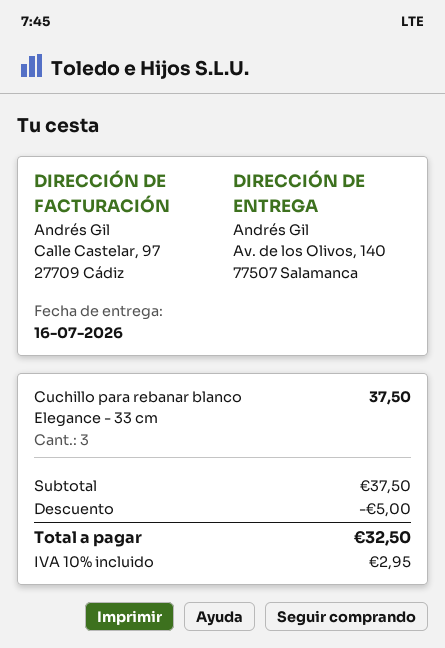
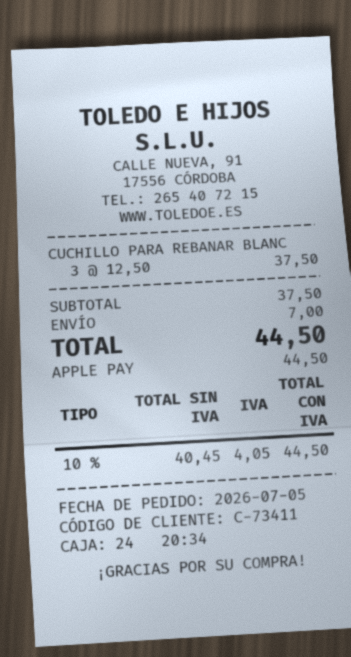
discount: 5.00 -> none
shipping: none -> 7.00
tax: 10% = 2.95 -> 10% = 4.05
total: 32.50 -> 44.50

